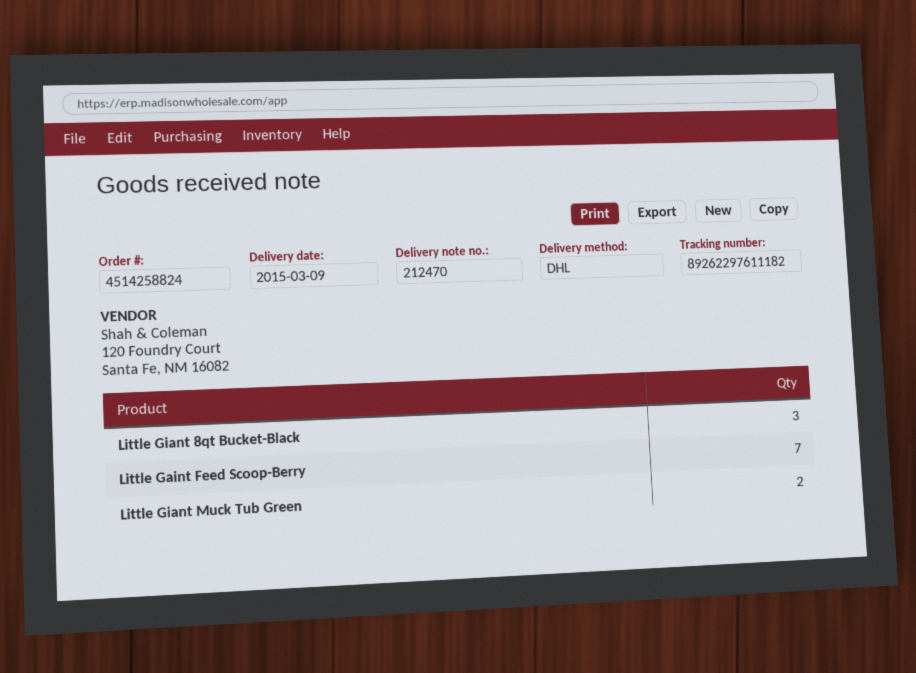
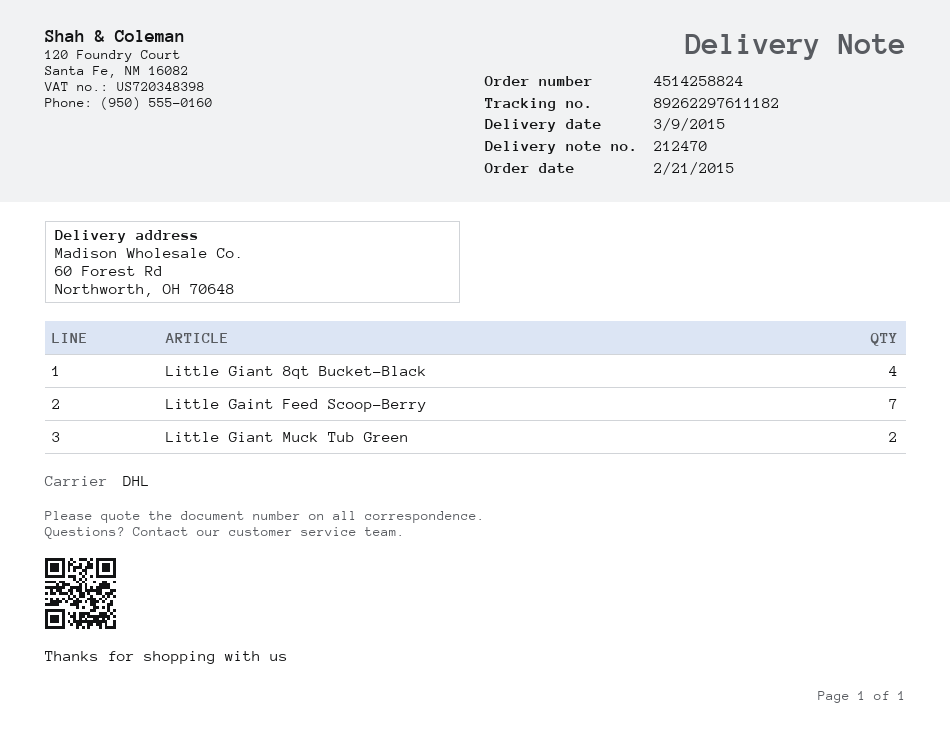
Little Giant 8qt Bucket-Black: 3 -> 4

